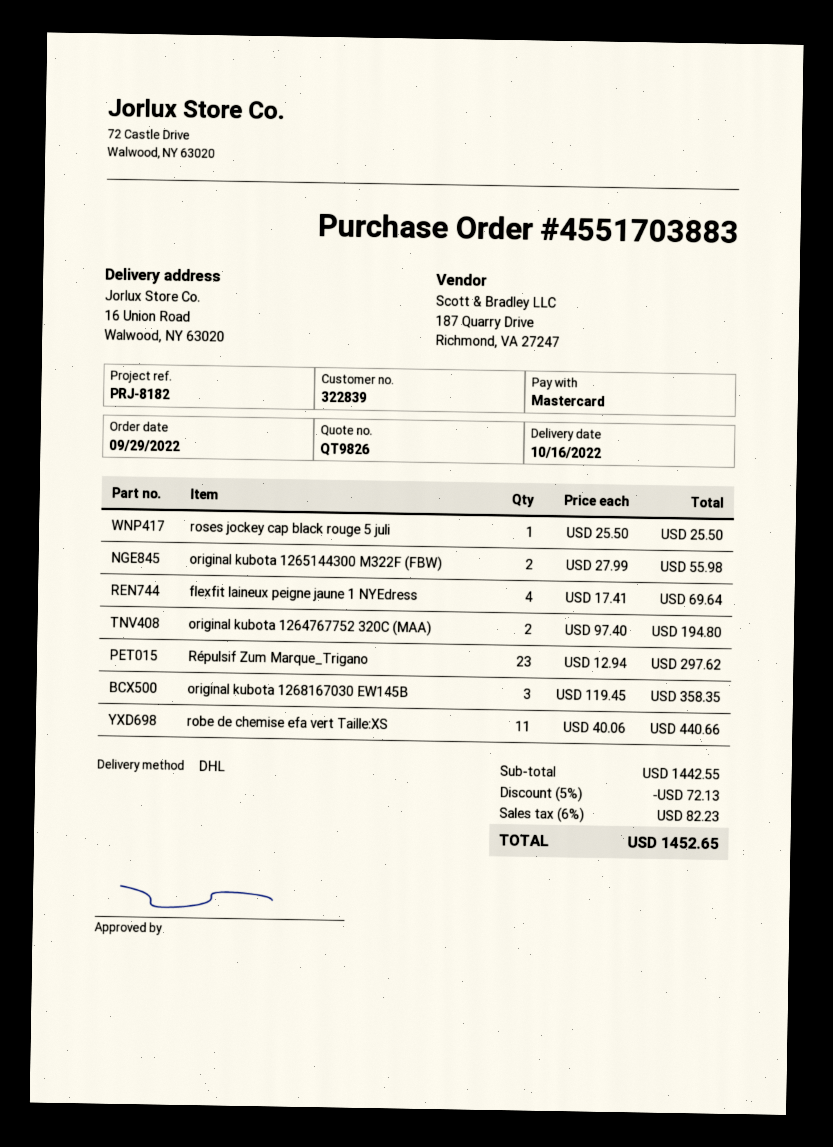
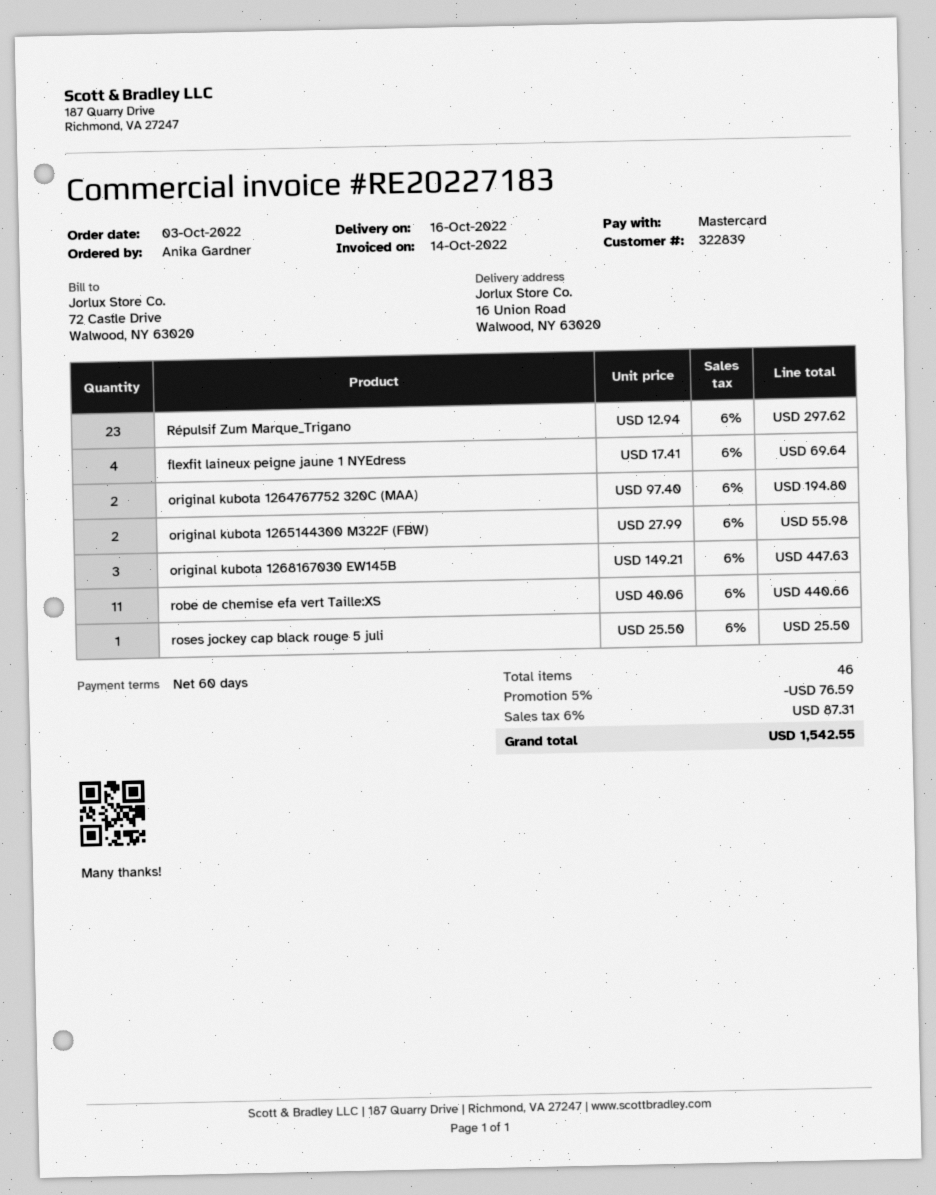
order date: 2022-09-29 -> 2022-10-03
original kubota 1268167030 EW145B: 3 x 119.45 = 358.35 -> 3 x 149.21 = 447.63
discount: 5% = 72.13 -> 5% = 76.59
tax: 6% = 82.23 -> 6% = 87.31
total: 1452.65 -> 1542.55

